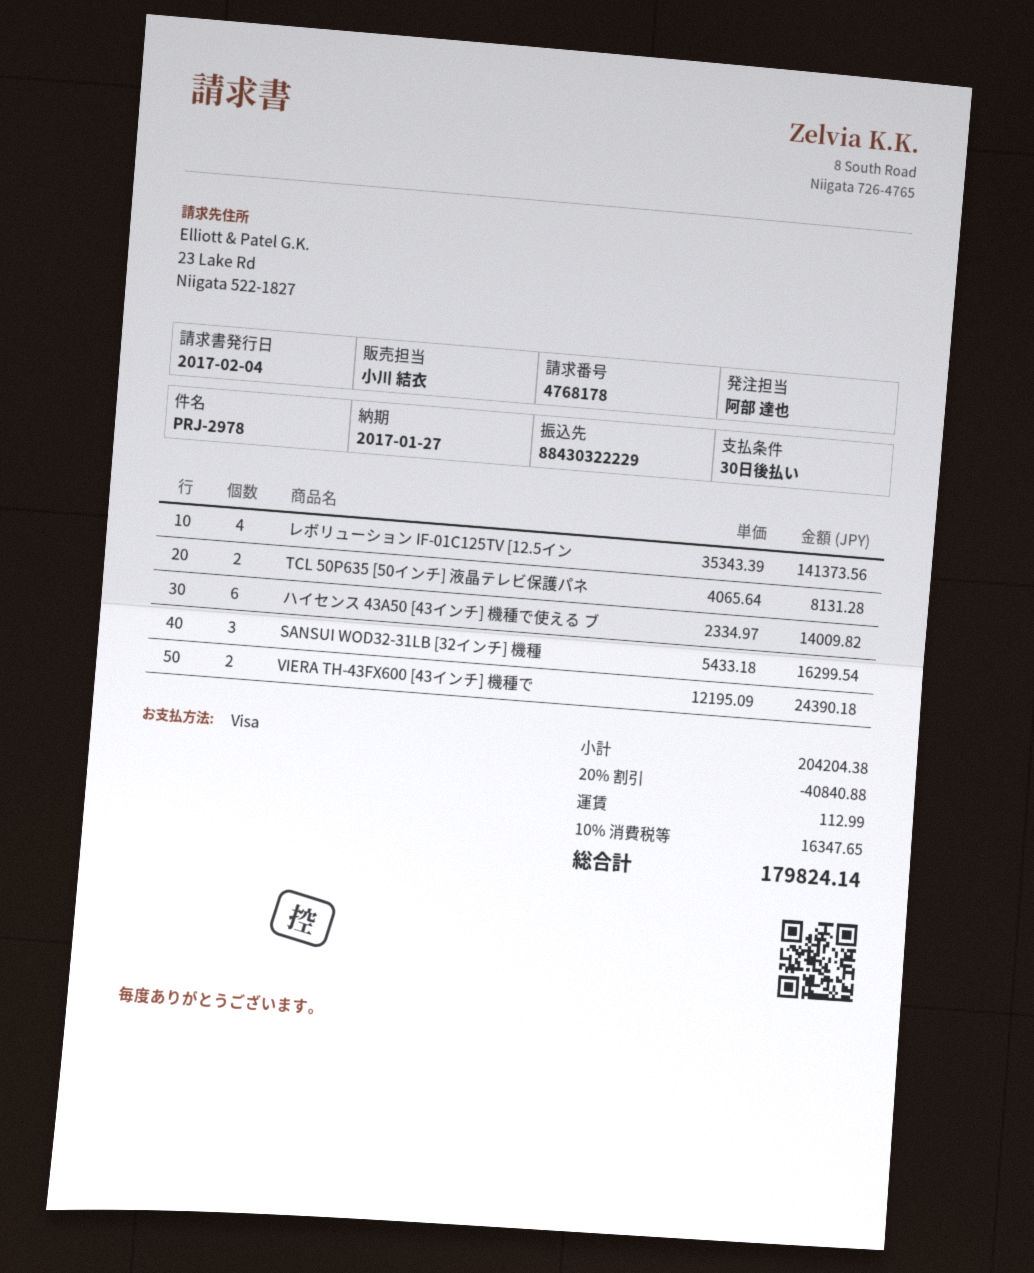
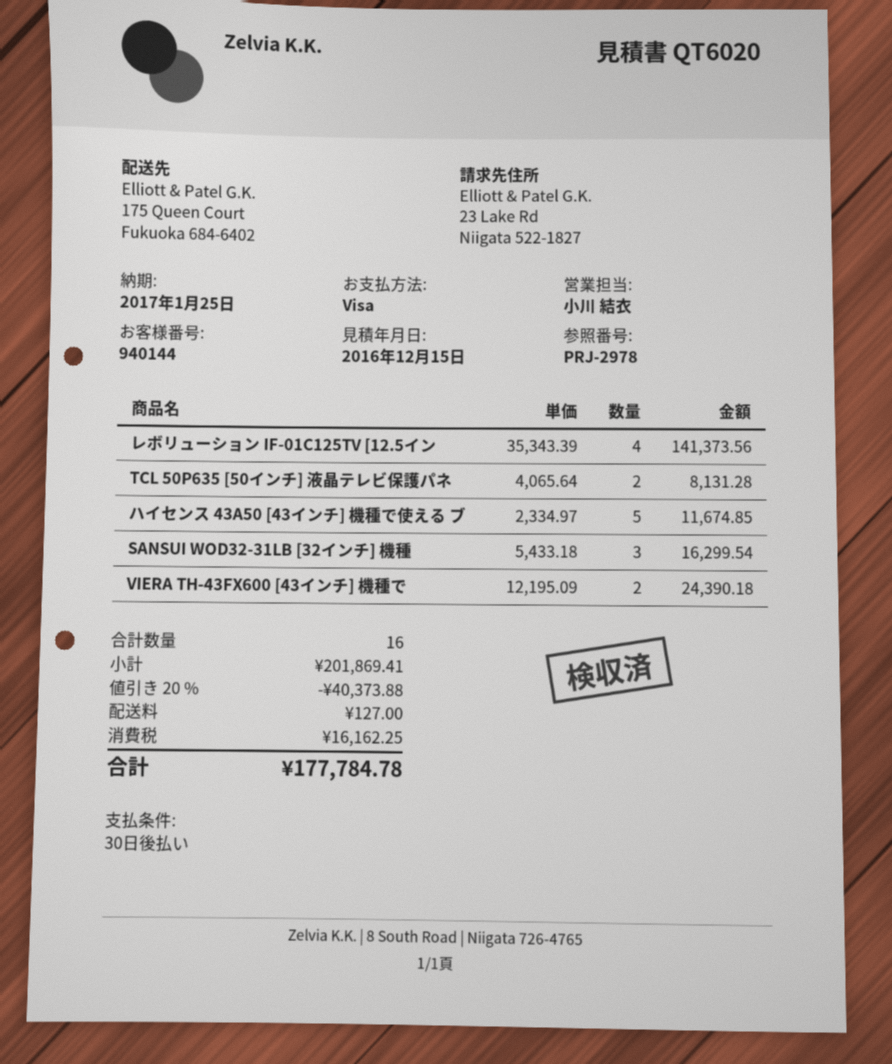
delivery date: 2017-01-27 -> 2017-01-25
ハイセンス 43A50 [43インチ] 機種で使える ブ: 6 x 2334.97 = 14009.82 -> 5 x 2334.97 = 11674.85
subtotal: 204204.38 -> 201869.41
discount: 20% = 40840.88 -> 20% = 40373.88
shipping: 112.99 -> 127.00
tax: 16347.65 -> 16162.25
total: 179824.14 -> 177784.78

